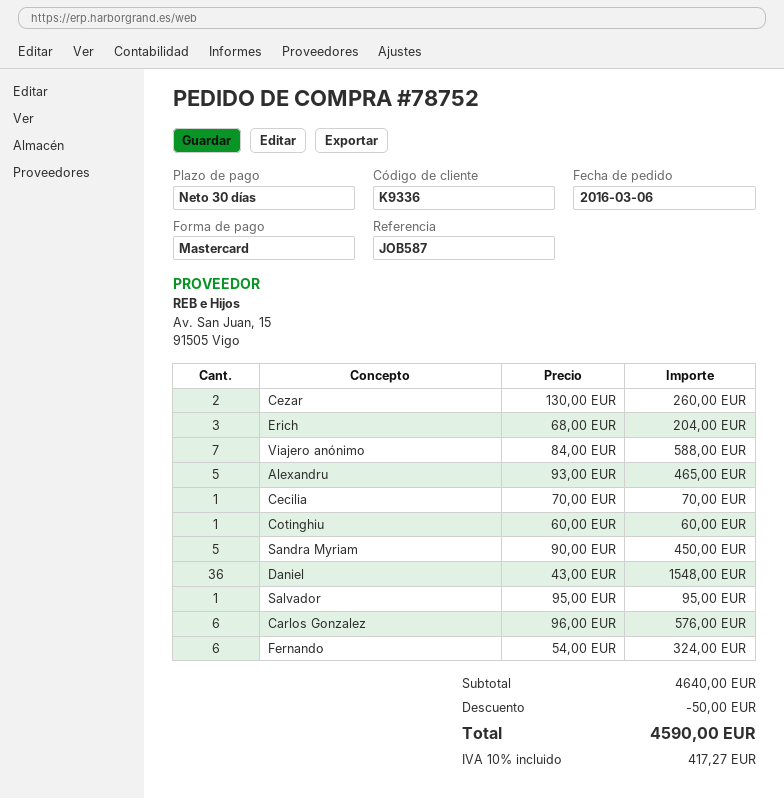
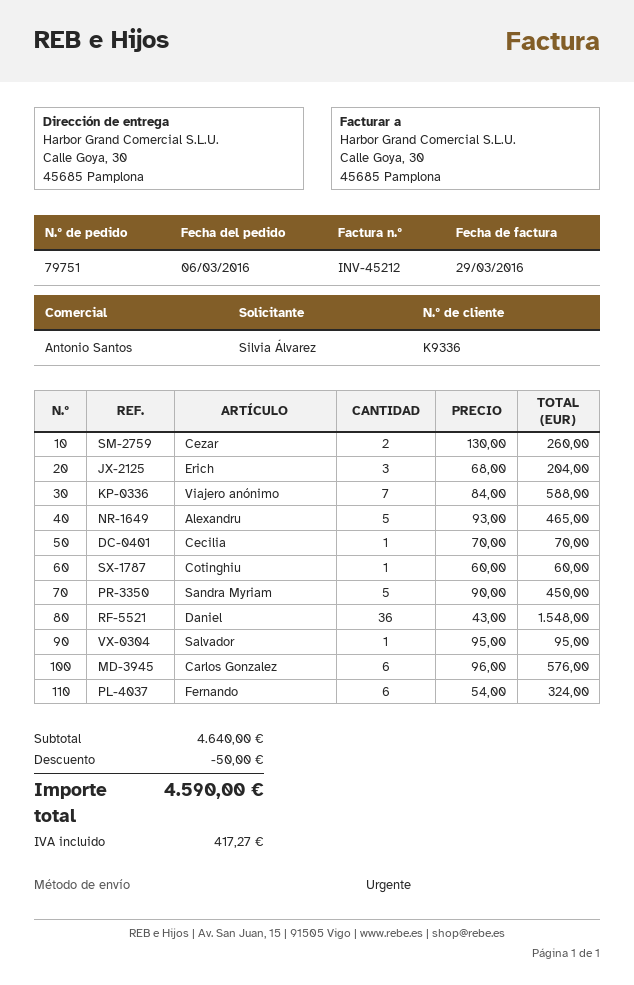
order number: 78752 -> 79751

